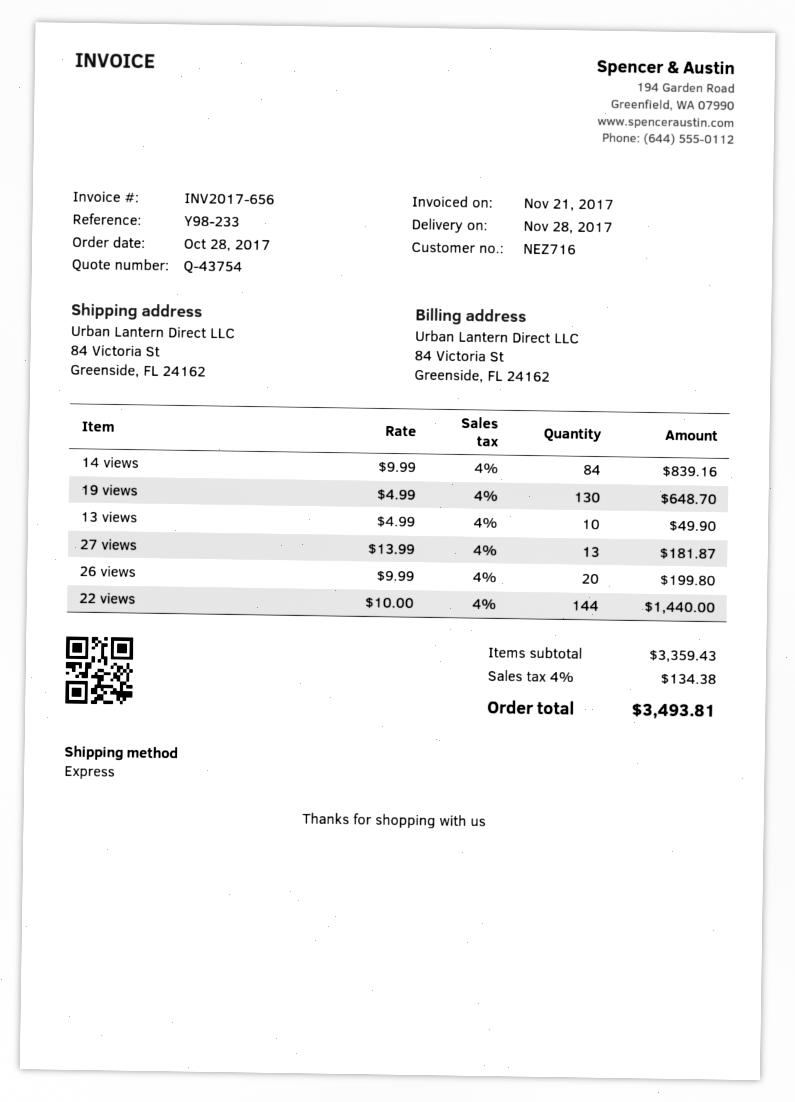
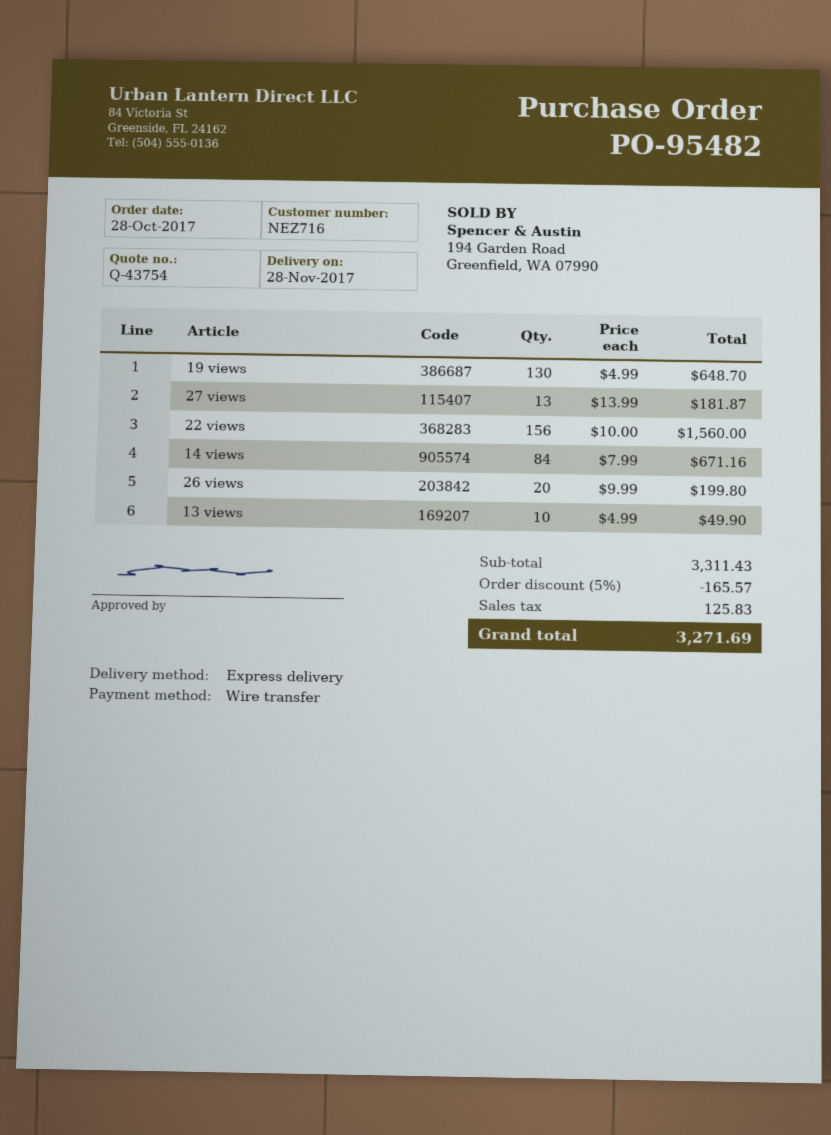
14 views: 84 x 9.99 = 839.16 -> 84 x 7.99 = 671.16
22 views: 144 x 10.00 = 1440.00 -> 156 x 10.00 = 1560.00
subtotal: 3359.43 -> 3311.43
discount: none -> 5% = 165.57
tax: 134.38 -> 125.83
total: 3493.81 -> 3271.69

